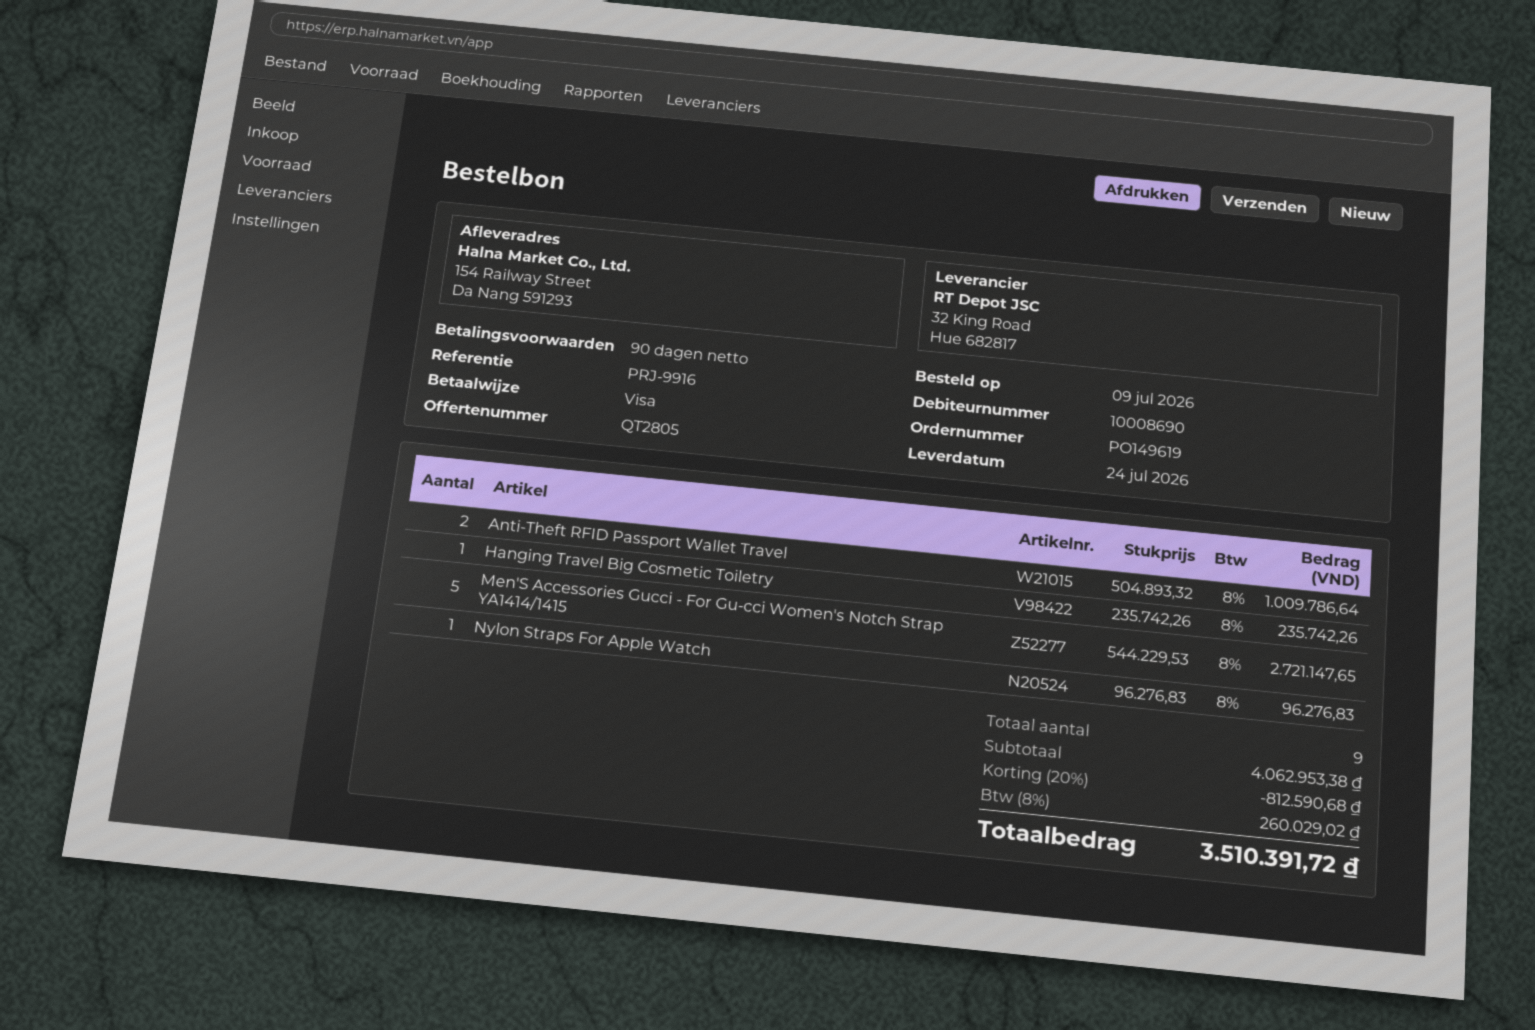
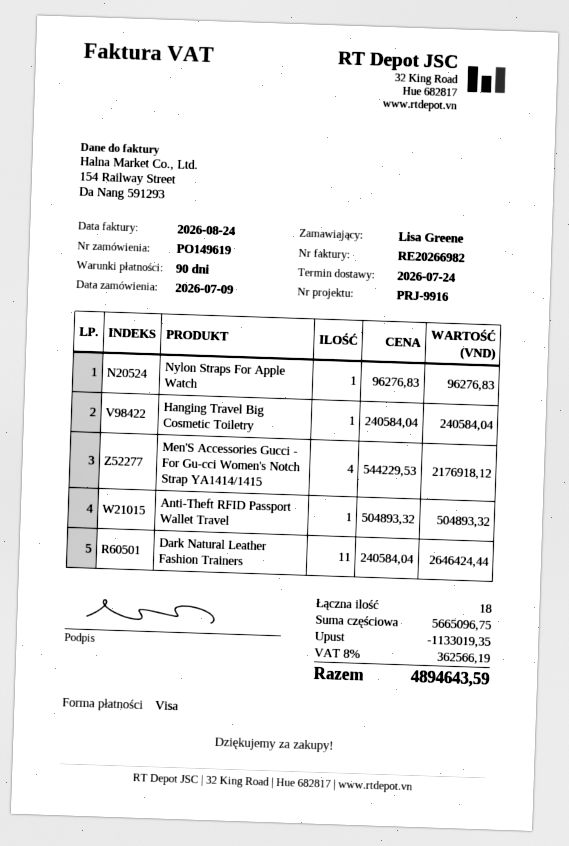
Anti-Theft RFID Passport Wallet Travel: 2 x 504893.32 = 1009786.64 -> 1 x 504893.32 = 504893.32
Hanging Travel Big Cosmetic Toiletry: 1 x 235742.26 = 235742.26 -> 1 x 240584.04 = 240584.04
Men'S Accessories Gucci - For Gu-cci Women's Notch Strap YA1414/1415: 5 x 544229.53 = 2721147.65 -> 4 x 544229.53 = 2176918.12
Dark Natural Leather Fashion Trainers: none -> 11 x 240584.04 = 2646424.44
total quantity: 9 -> 18
subtotal: 4062953.38 -> 5665096.75
discount: 812590.68 -> 1133019.35
tax: 8% = 260029.02 -> 8% = 362566.19
total: 3510391.72 -> 4894643.59

